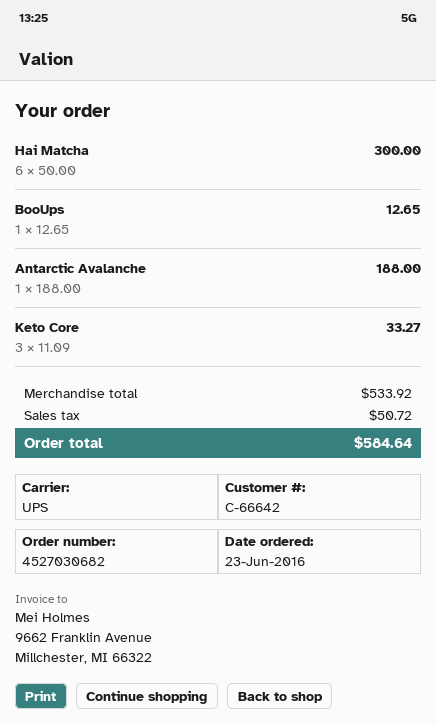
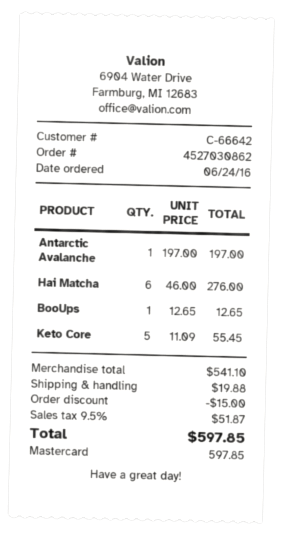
order number: 4527030682 -> 4527030862
order date: 2016-06-23 -> 2016-06-24
Hai Matcha: 6 x 50.00 = 300.00 -> 6 x 46.00 = 276.00
Antarctic Avalanche: 1 x 188.00 = 188.00 -> 1 x 197.00 = 197.00
Keto Core: 3 x 11.09 = 33.27 -> 5 x 11.09 = 55.45
subtotal: 533.92 -> 541.10
discount: none -> 15.00
shipping: none -> 19.88
tax: 50.72 -> 51.87
total: 584.64 -> 597.85

